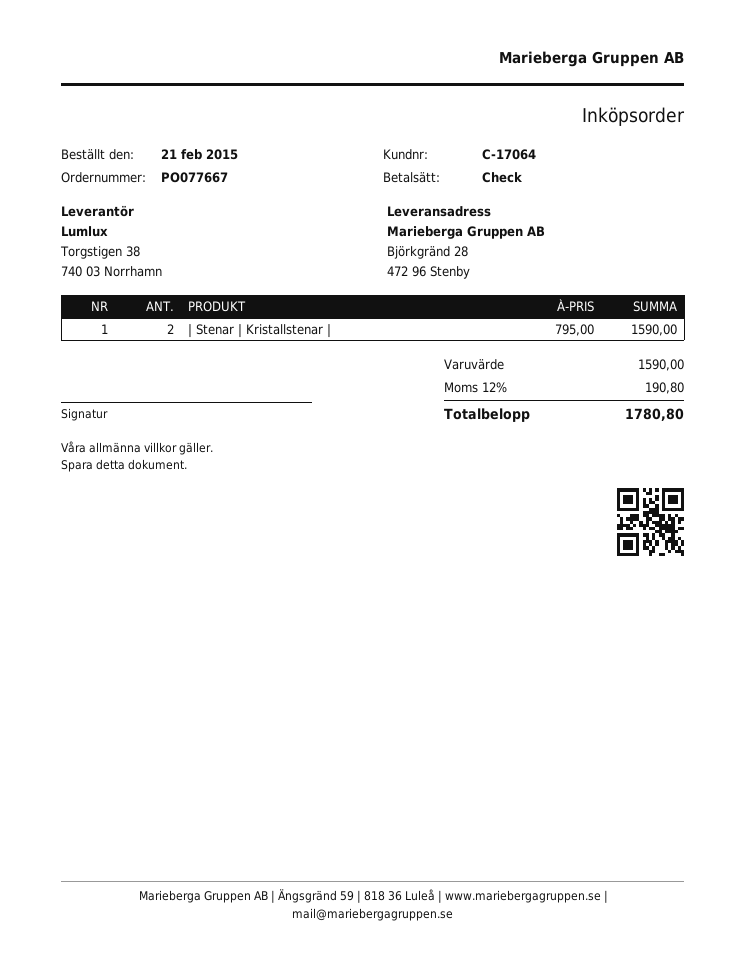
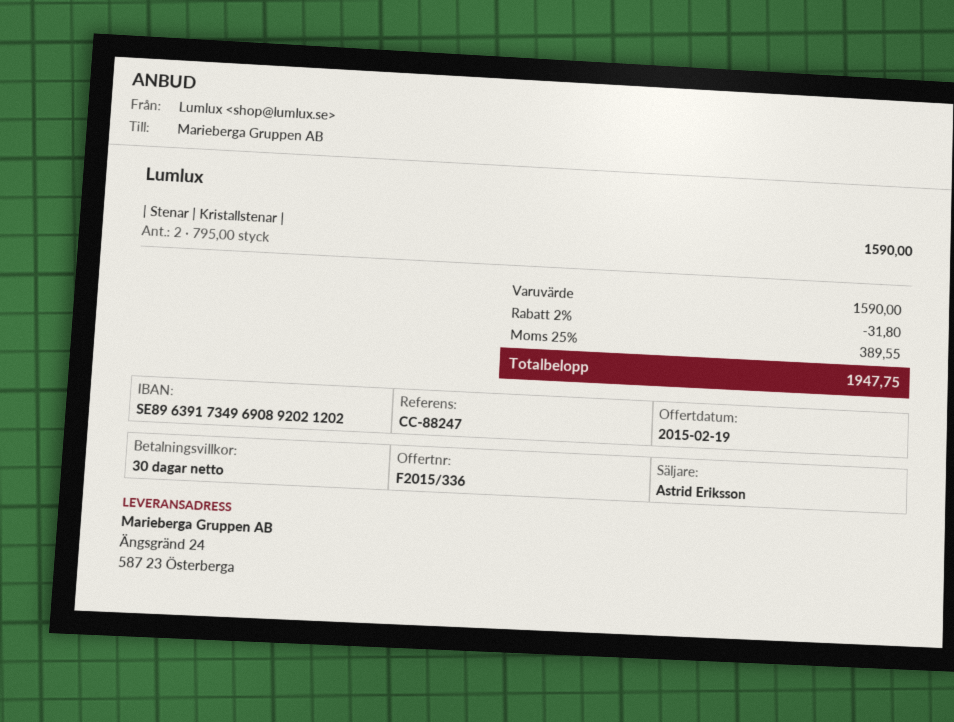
ship to: Björkgränd 28, 472 96 Stenby -> Ängsgränd 24, 587 23 Österberga
discount: none -> 2% = 31.80
tax: 12% = 190.80 -> 25% = 389.55
total: 1780.80 -> 1947.75

